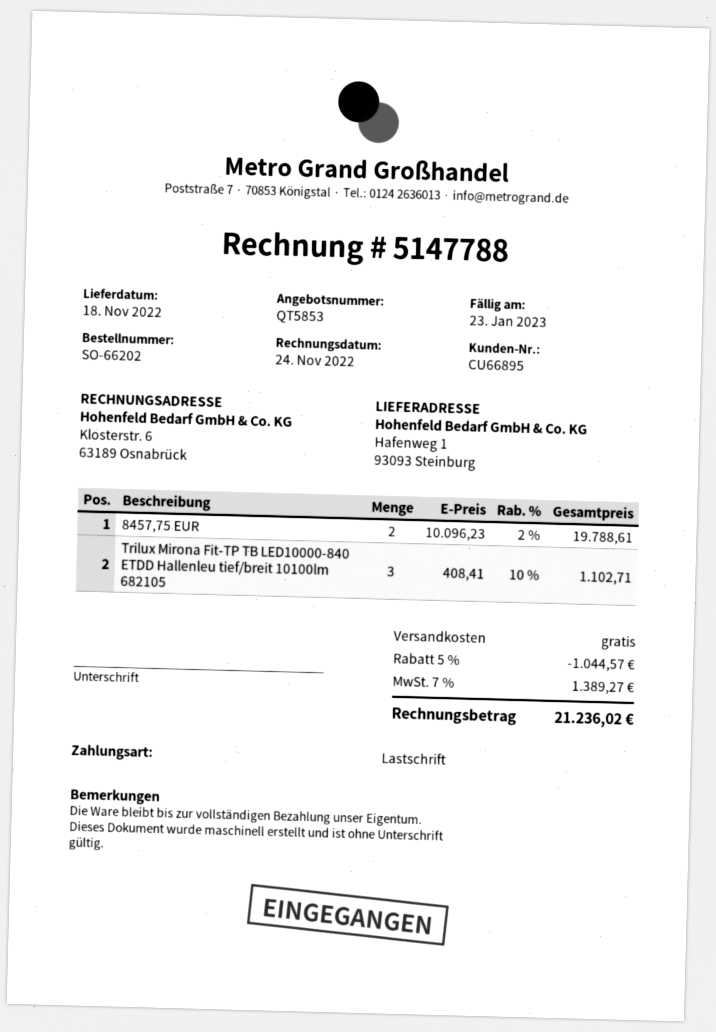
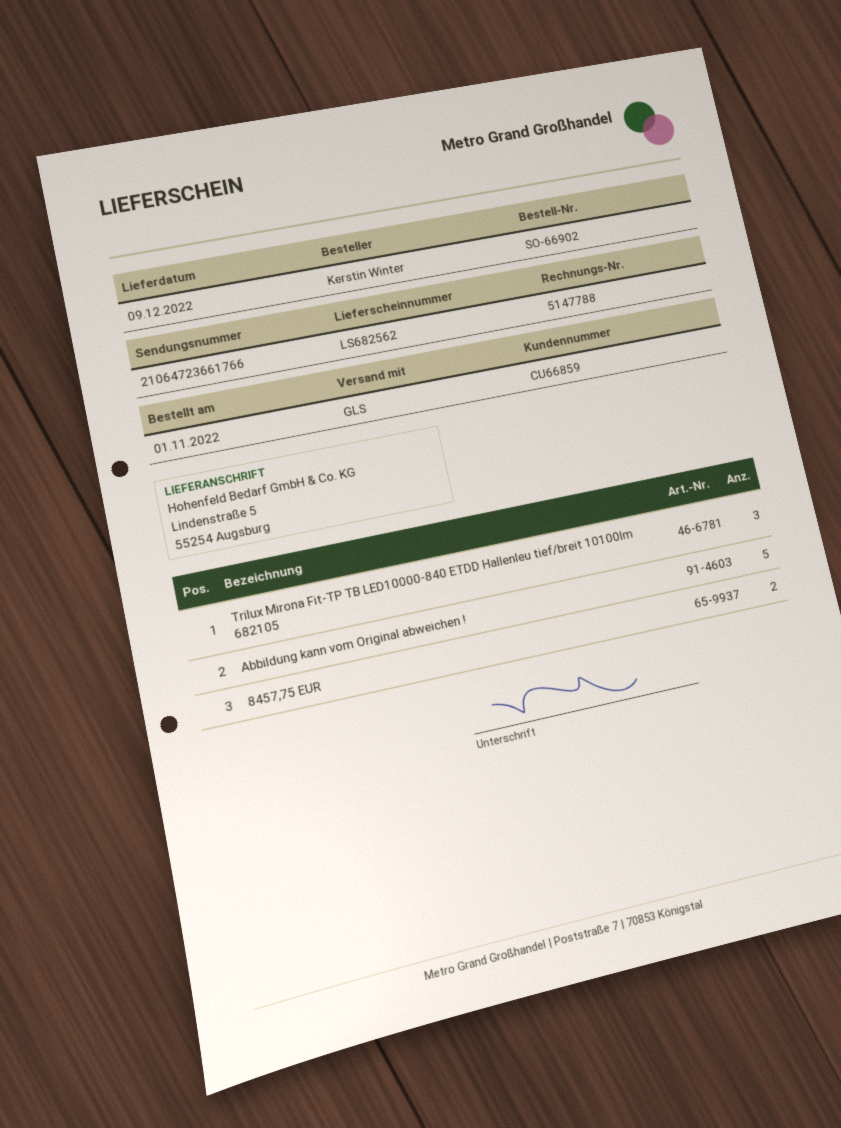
order number: SO-66202 -> SO-66902
delivery date: 2022-11-18 -> 2022-12-09
customer number: CU66895 -> CU66859
ship to: Hafenweg 1, 93093 Steinburg -> Lindenstraße 5, 55254 Augsburg
Abbildung kann vom Original abweichen !: none -> 5

